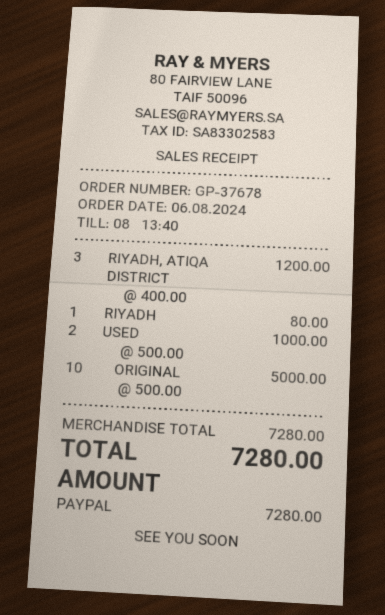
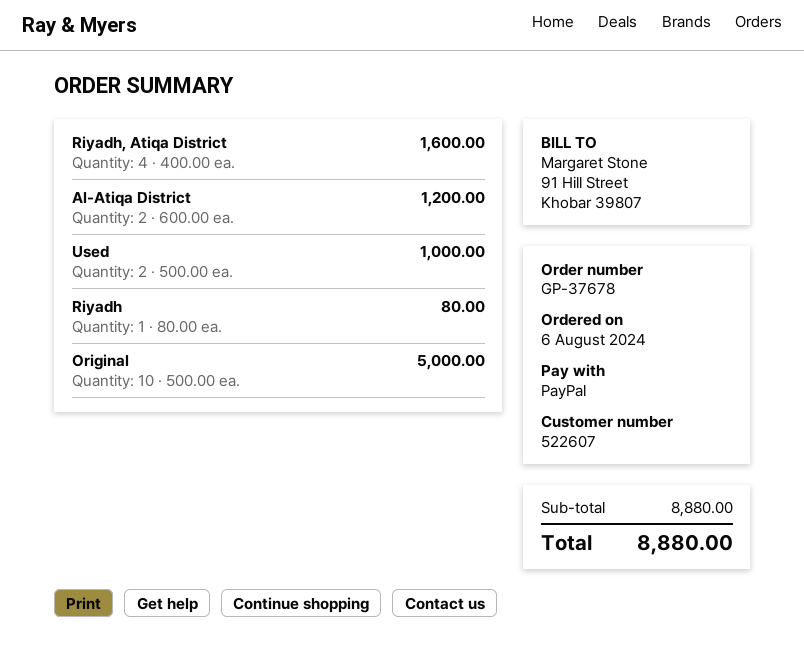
RIYADH, ATIQA DISTRICT: 3 x 400.00 = 1200.00 -> 4 x 400.00 = 1600.00
Al-Atiqa District: none -> 2 x 600.00 = 1200.00
subtotal: 7280.00 -> 8880.00
total: 7280.00 -> 8880.00

